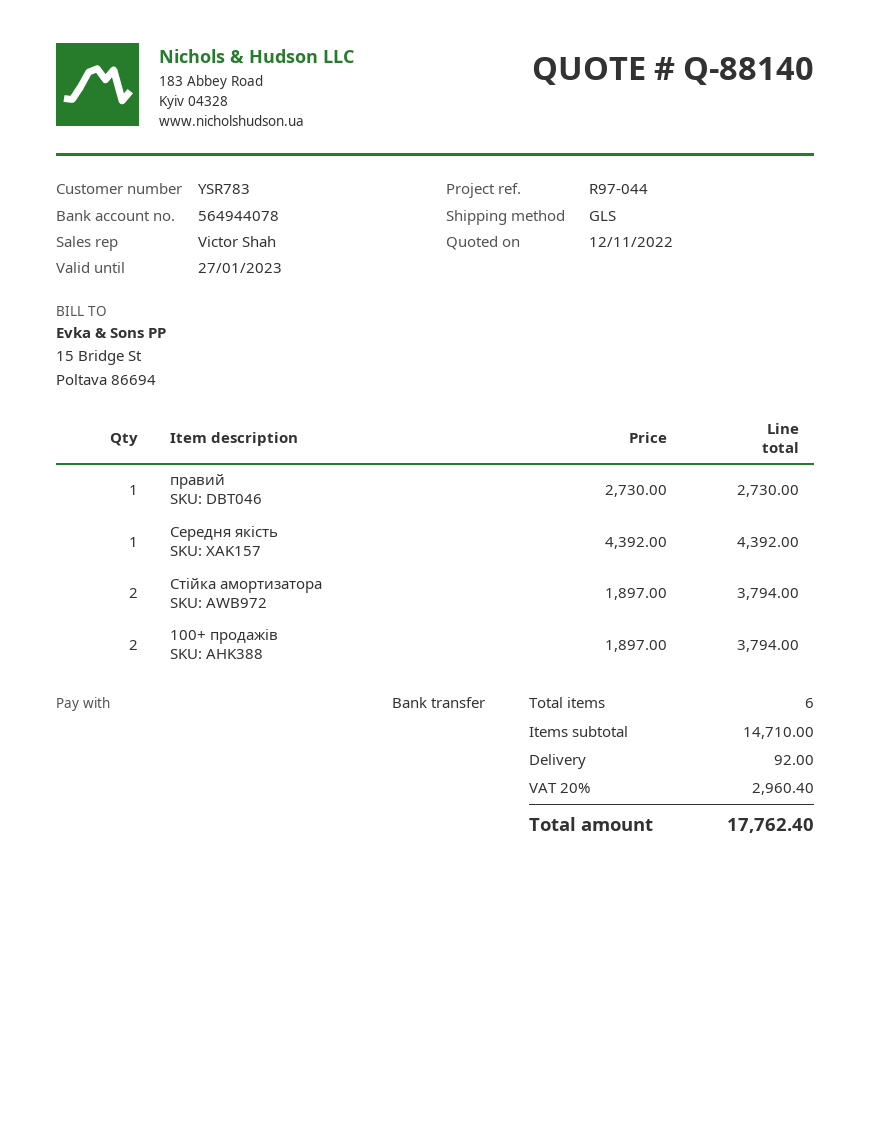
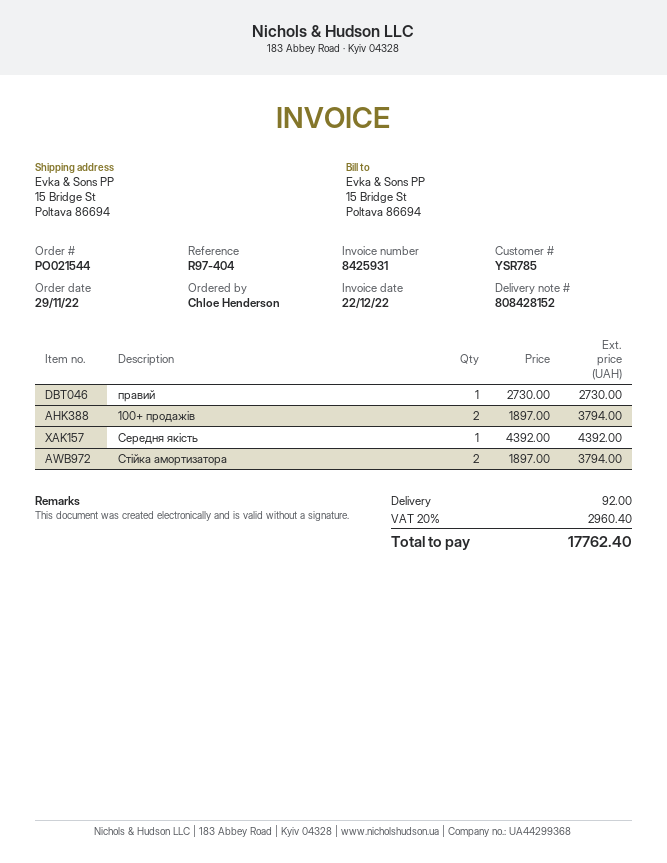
customer number: YSR783 -> YSR785
reference: R97-044 -> R97-404

